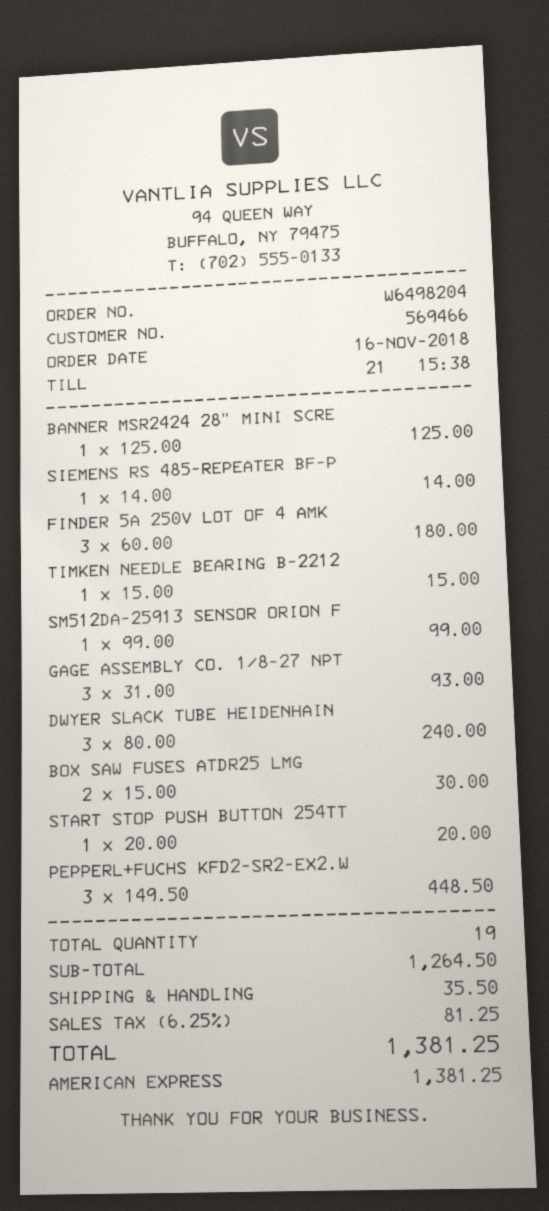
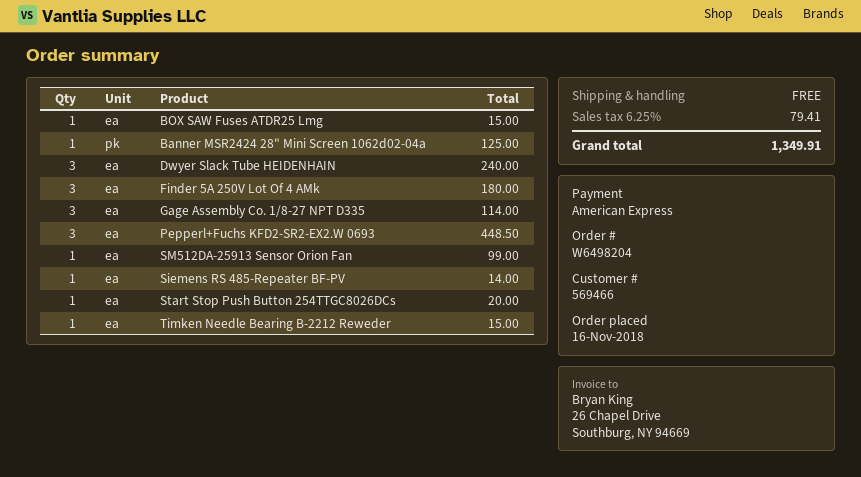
GAGE ASSEMBLY CO. 1/8-27 NPT: 3 for 93.00 -> 3 for 114.00
BOX SAW FUSES ATDR25 LMG: 2 for 30.00 -> 1 for 15.00
shipping: 35.50 -> 0.00
tax: 6.25% = 81.25 -> 6.25% = 79.41
total: 1381.25 -> 1349.91

